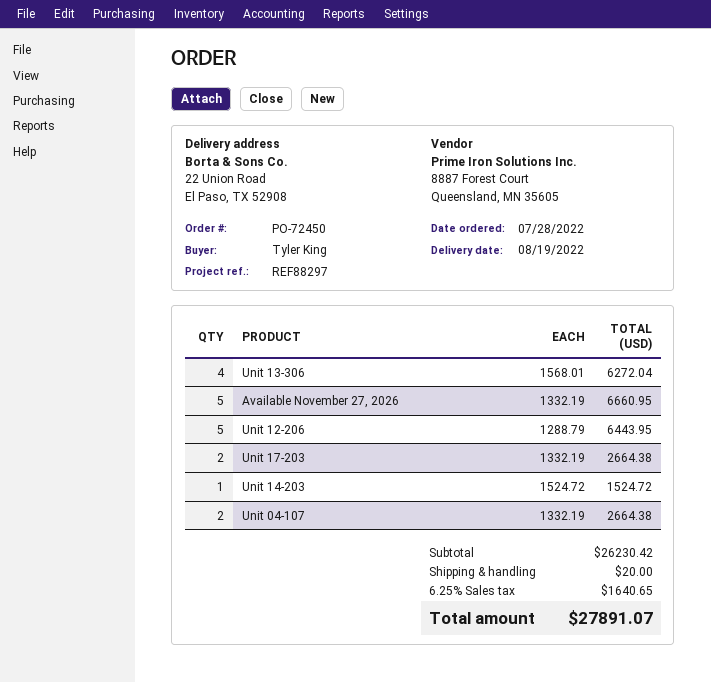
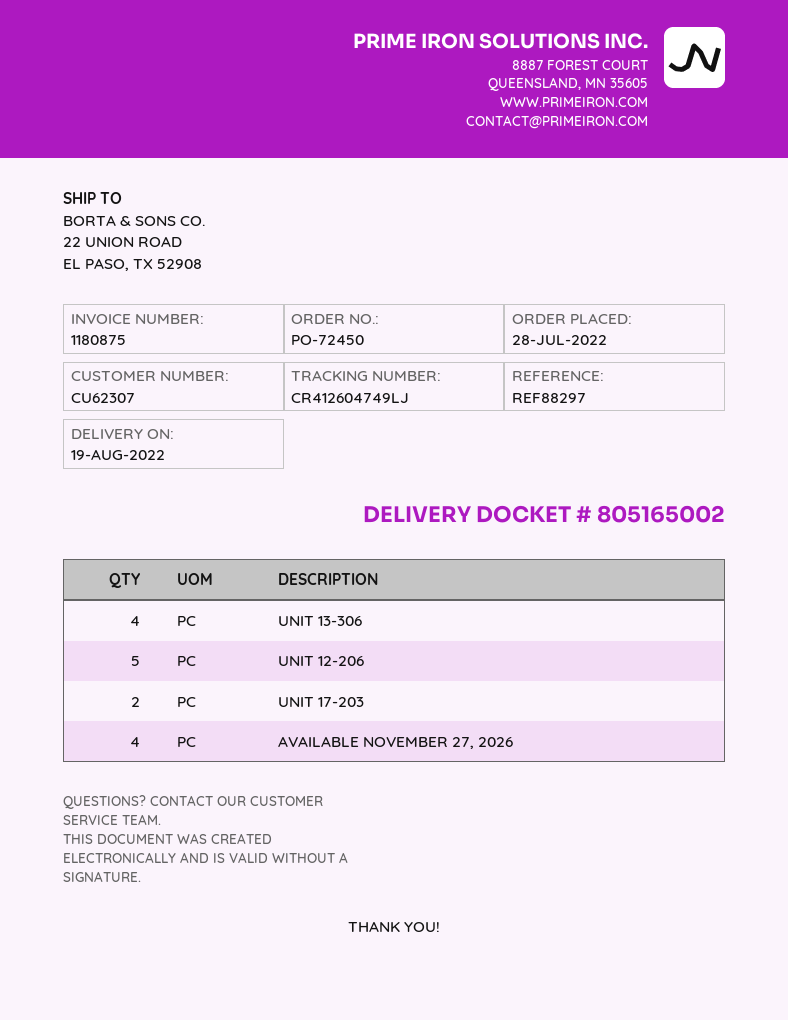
Available November 27, 2026: 5 -> 4
Unit 14-203: 1 -> none
Unit 04-107: 2 -> none

